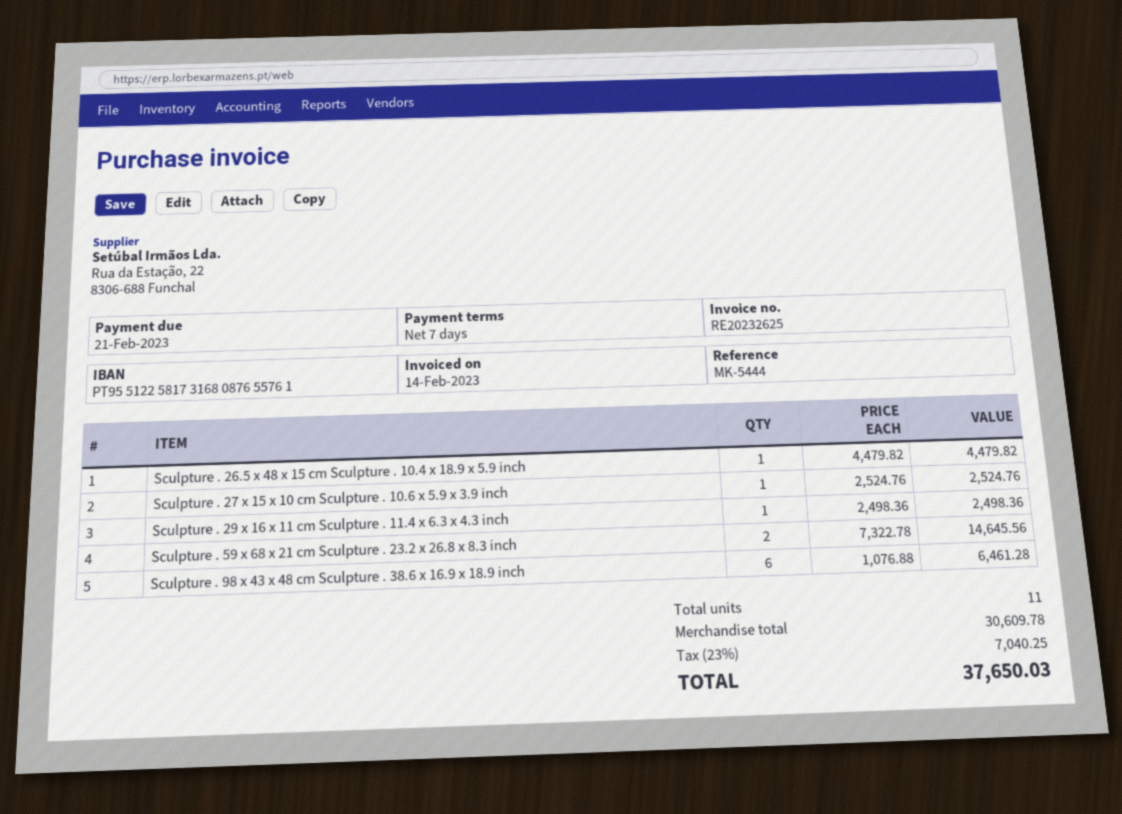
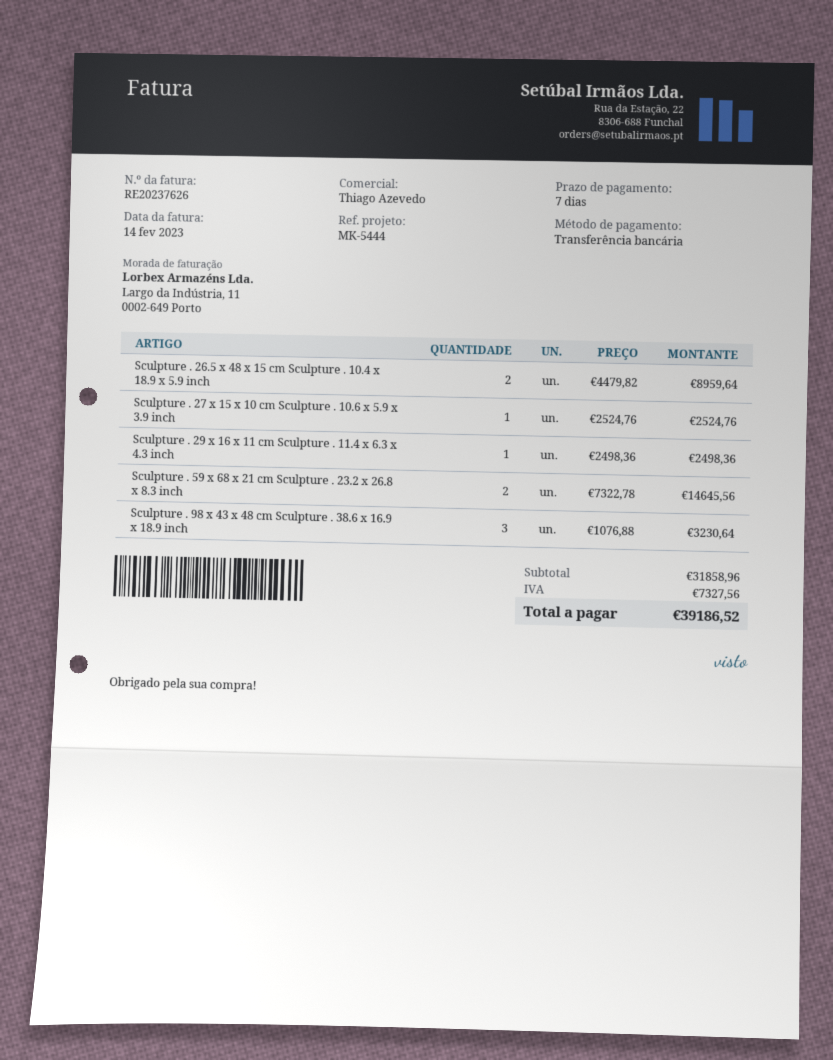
invoice number: RE20232625 -> RE20237626
Sculpture . 26.5 x 48 x 15 cm Sculpture . 10.4 x 18.9 x 5.9 inch: 1 x 4479.82 = 4479.82 -> 2 x 4479.82 = 8959.64
Sculpture . 98 x 43 x 48 cm Sculpture . 38.6 x 16.9 x 18.9 inch: 6 x 1076.88 = 6461.28 -> 3 x 1076.88 = 3230.64
subtotal: 30609.78 -> 31858.96
tax: 7040.25 -> 7327.56
total: 37650.03 -> 39186.52

